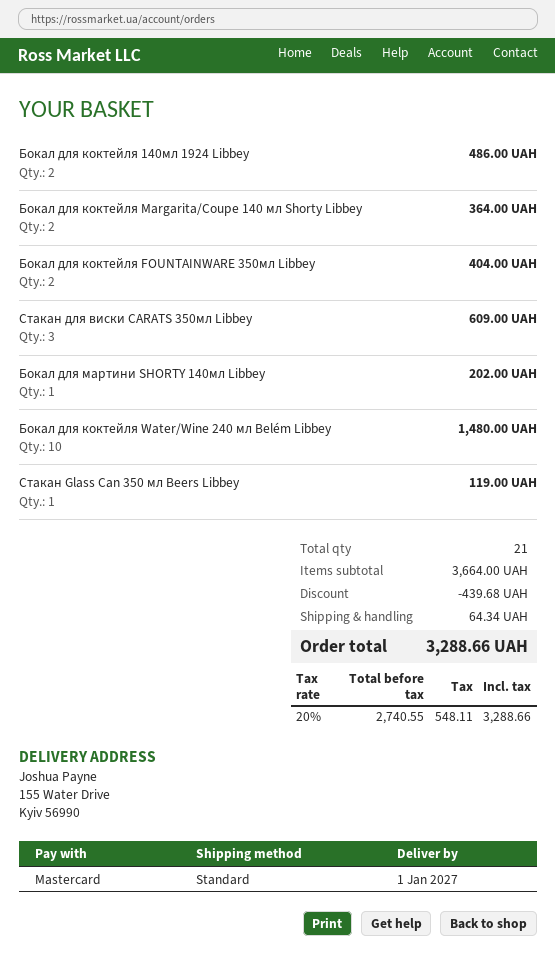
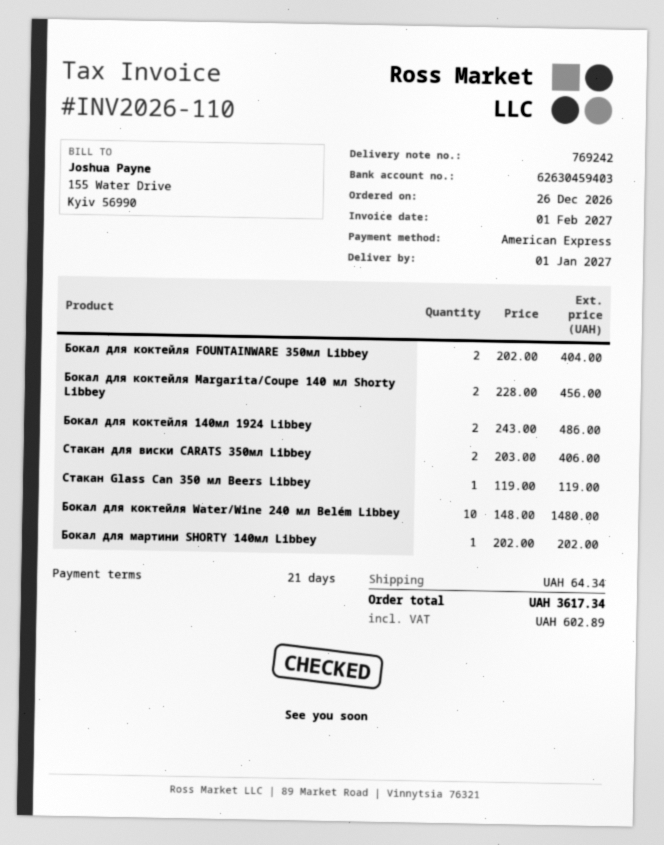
payment method: Mastercard -> American Express
Бокал для коктейля Margarita/Coupe 140 мл Shorty Libbey: 2 for 364.00 -> 2 for 456.00
Стакан для виски CARATS 350мл Libbey: 3 for 609.00 -> 2 for 406.00
discount: 439.68 -> none
tax: 548.11 -> 602.89
total: 3288.66 -> 3617.34

